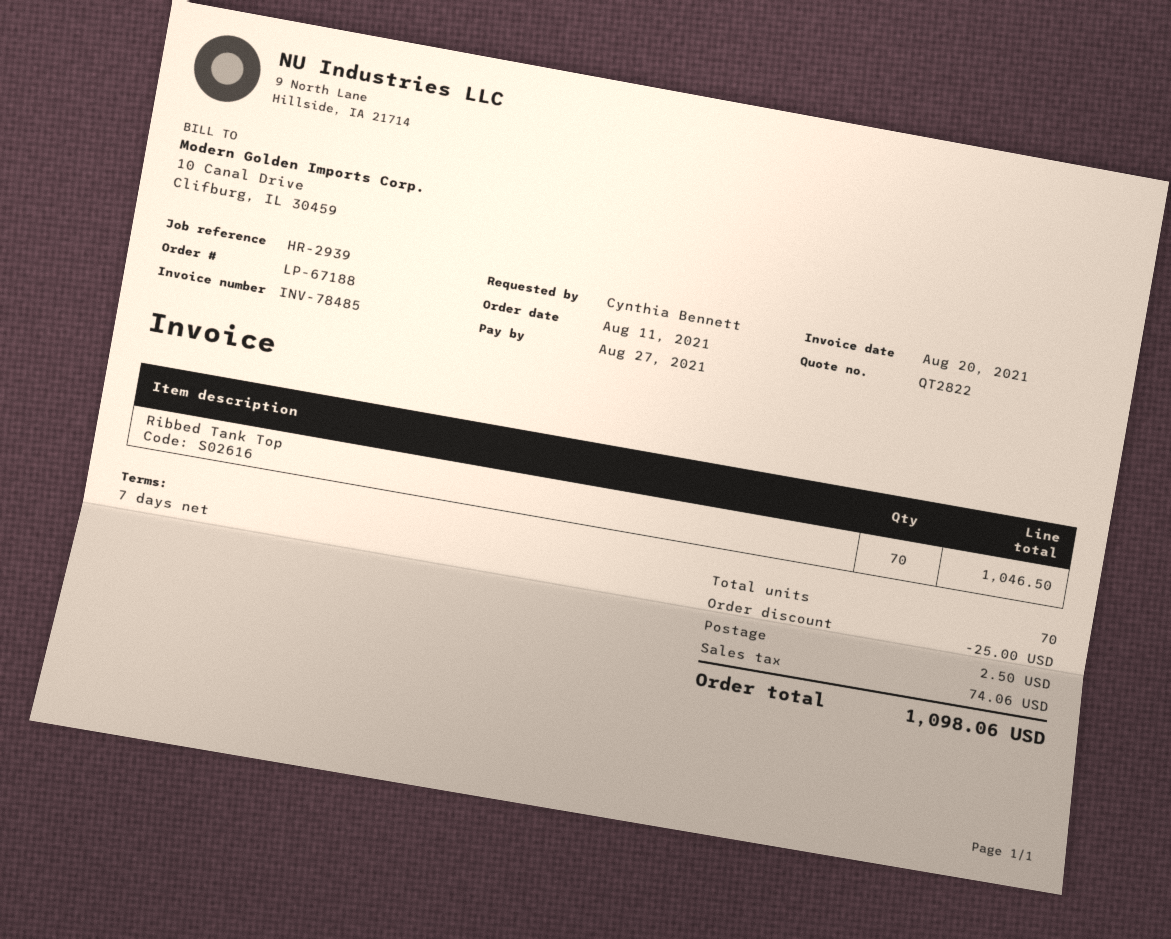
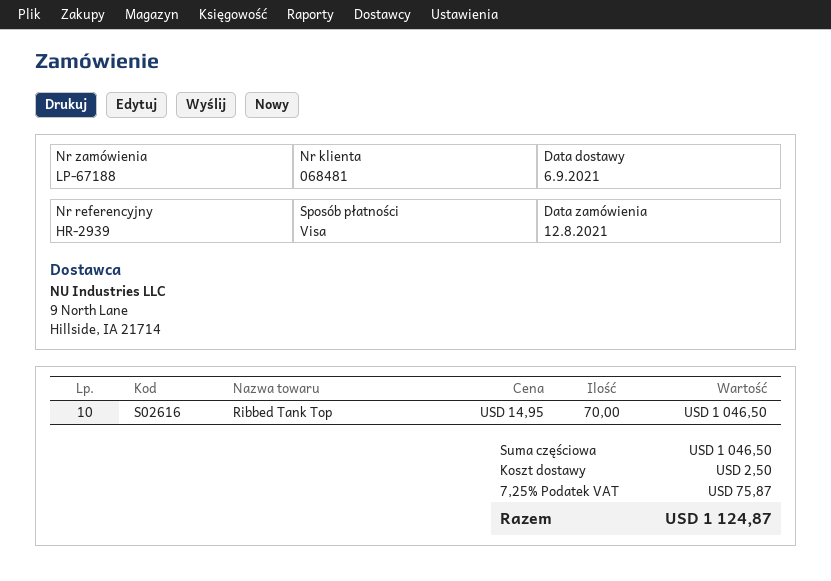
order date: 2021-08-11 -> 2021-08-12
discount: 25.00 -> none
tax: 74.06 -> 75.87
total: 1098.06 -> 1124.87

